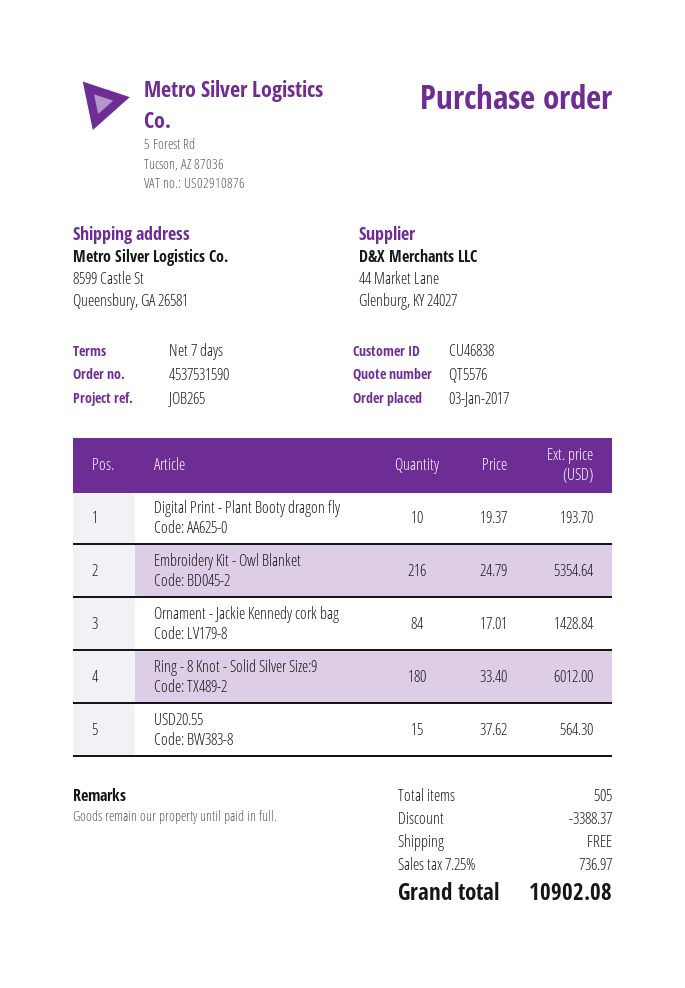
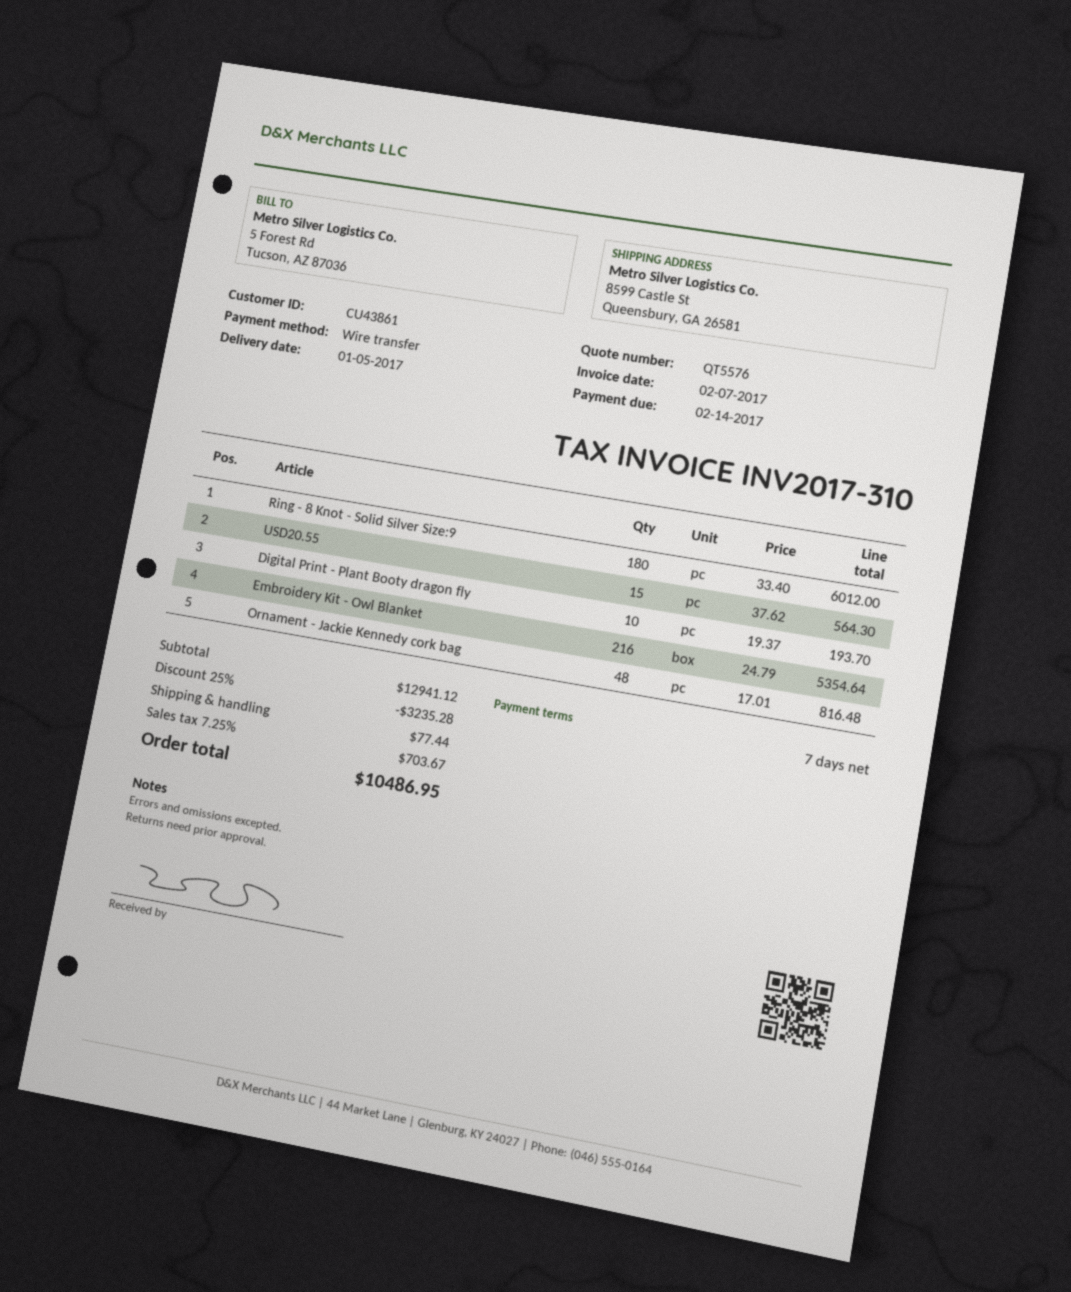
customer number: CU46838 -> CU43861
Ornament - Jackie Kennedy cork bag: 84 x 17.01 = 1428.84 -> 48 x 17.01 = 816.48
discount: 3388.37 -> 3235.28
shipping: 0.00 -> 77.44
tax: 7.25% = 736.97 -> 7.25% = 703.67
total: 10902.08 -> 10486.95

